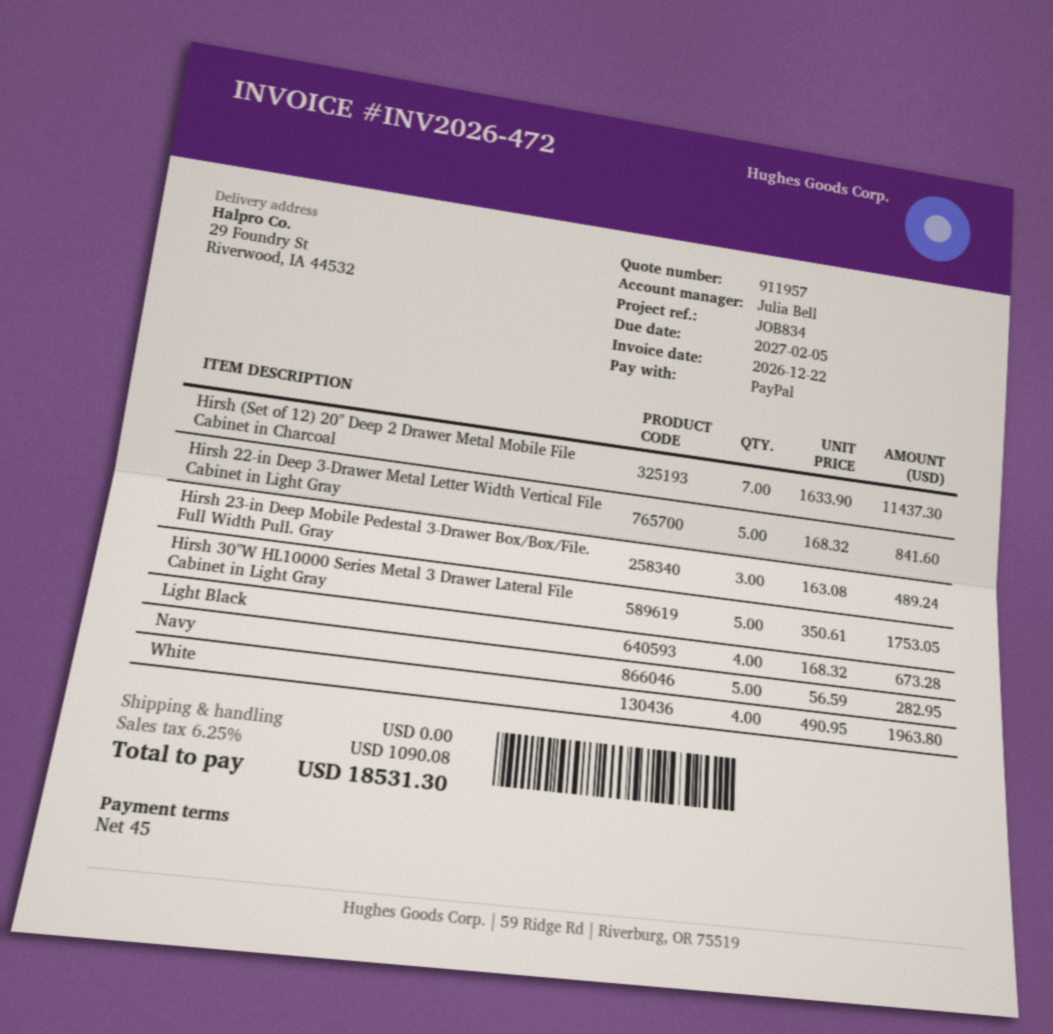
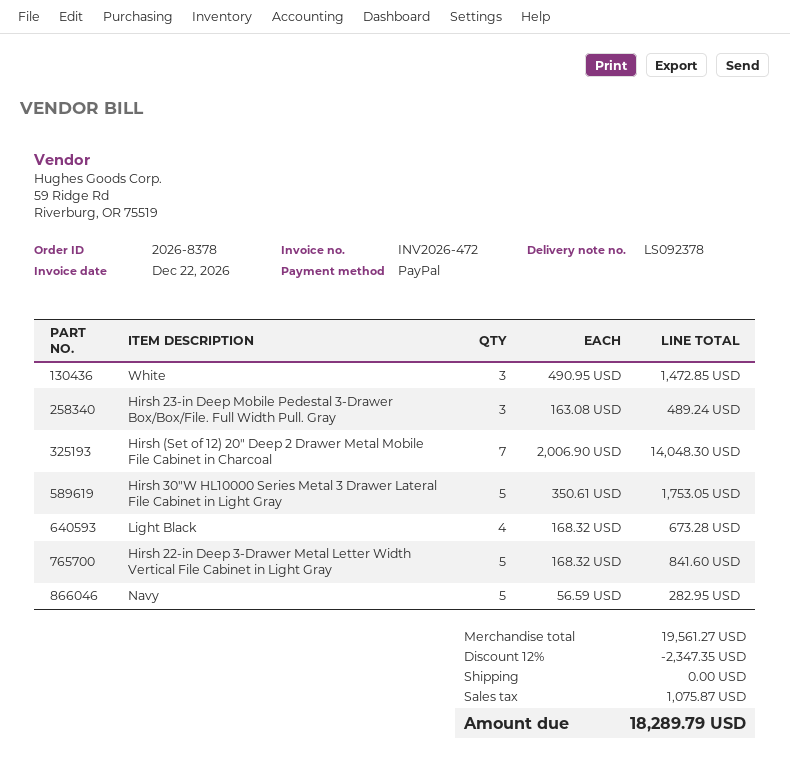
Hirsh (Set of 12) 20" Deep 2 Drawer Metal Mobile File Cabinet in Charcoal: 7 x 1633.90 = 11437.30 -> 7 x 2006.90 = 14048.30
White: 4 x 490.95 = 1963.80 -> 3 x 490.95 = 1472.85
discount: none -> 12% = 2347.35
tax: 1090.08 -> 1075.87
total: 18531.30 -> 18289.79

